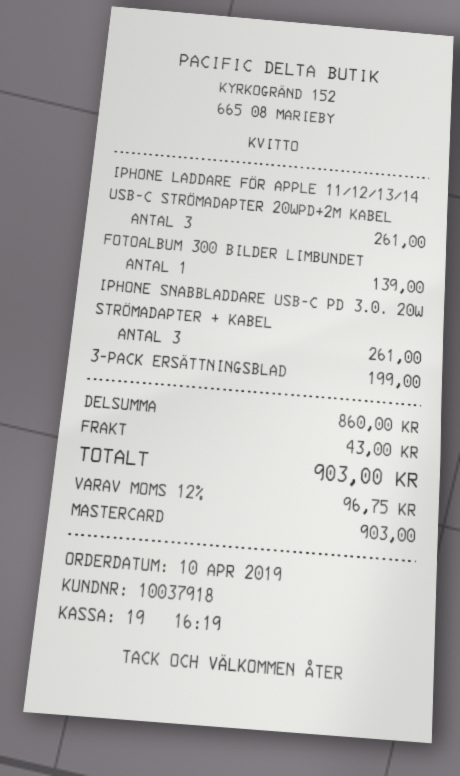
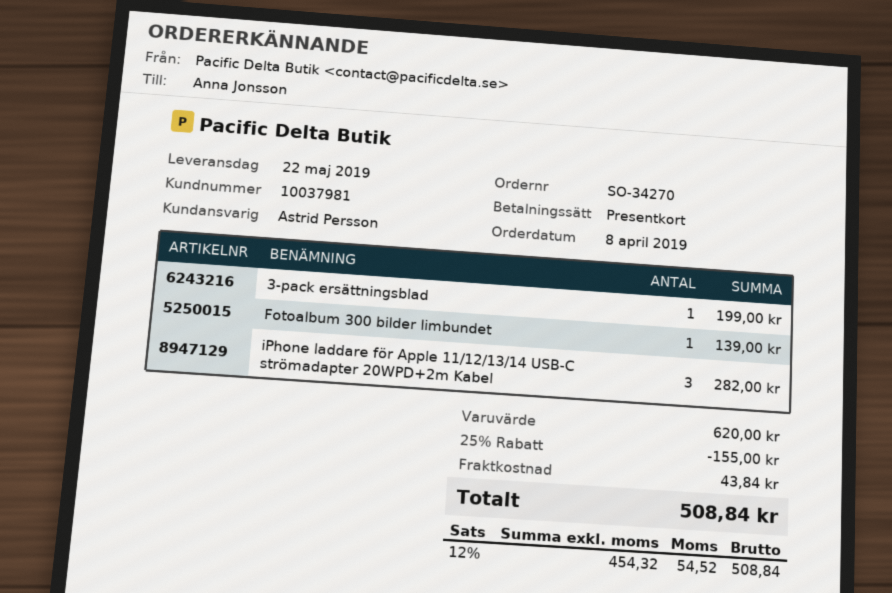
order date: 2019-04-10 -> 2019-04-08
customer number: 10037918 -> 10037981
payment method: Mastercard -> gift card
IPHONE LADDARE FÖR APPLE 11/12/13/14 USB-C STRÖMADAPTER 20WPD+2M KABEL: 3 for 261.00 -> 3 for 282.00
IPHONE SNABBLADDARE USB-C PD 3.0. 20W STRÖMADAPTER + KABEL: 3 for 261.00 -> none
subtotal: 860.00 -> 620.00
discount: none -> 25% = 155.00
shipping: 43.00 -> 43.84
tax: 12% = 96.75 -> 12% = 54.52
total: 903.00 -> 508.84

